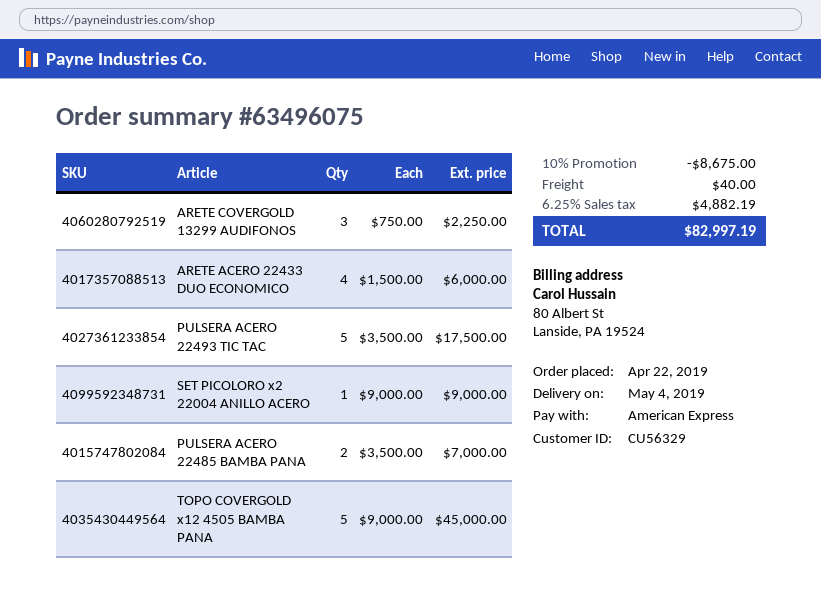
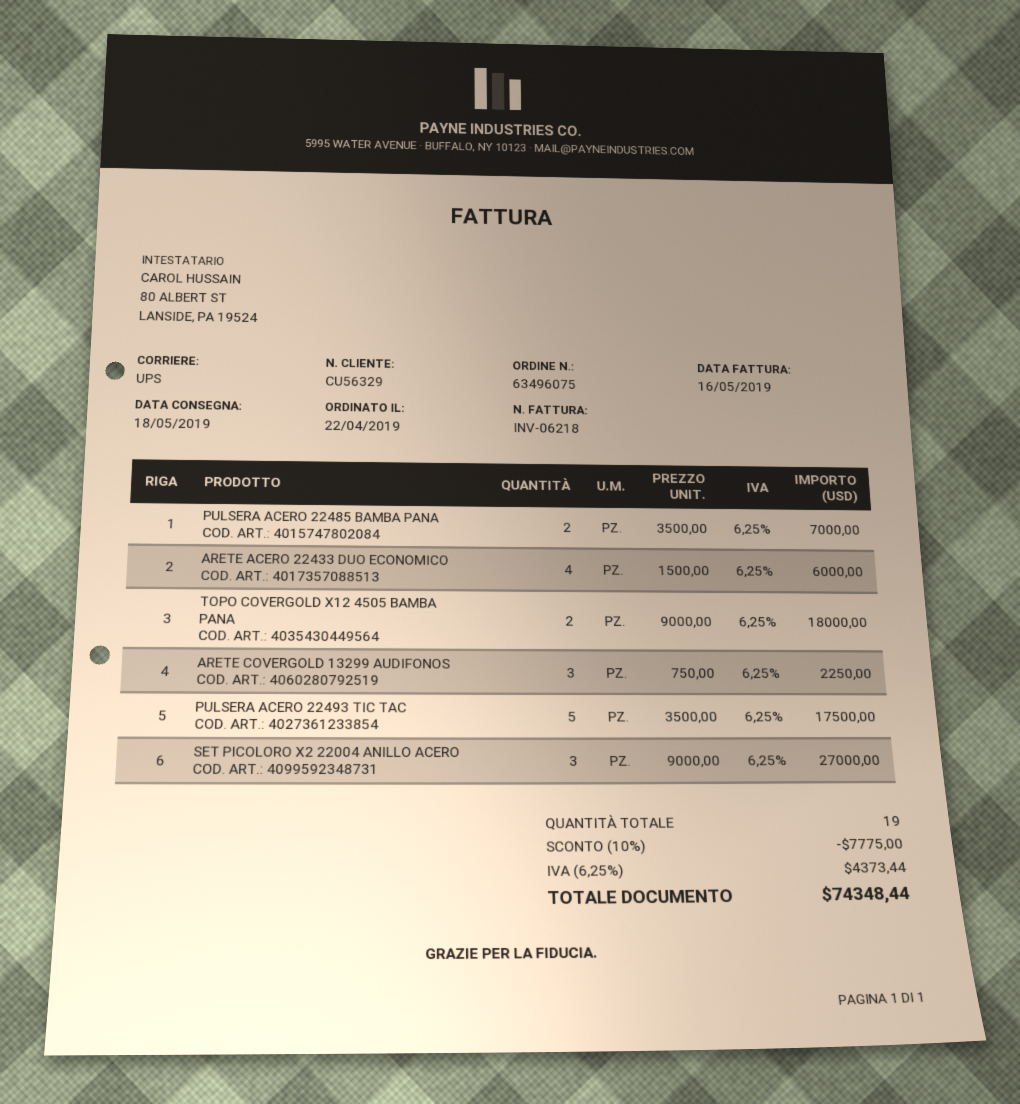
delivery date: 2019-05-04 -> 2019-05-18
SET PICOLORO x2 22004 ANILLO ACERO: 1 x 9000.00 = 9000.00 -> 3 x 9000.00 = 27000.00
TOPO COVERGOLD x12 4505 BAMBA PANA: 5 x 9000.00 = 45000.00 -> 2 x 9000.00 = 18000.00
discount: 10% = 8675.00 -> 10% = 7775.00
shipping: 40.00 -> none
tax: 6.25% = 4882.19 -> 6.25% = 4373.44
total: 82997.19 -> 74348.44

